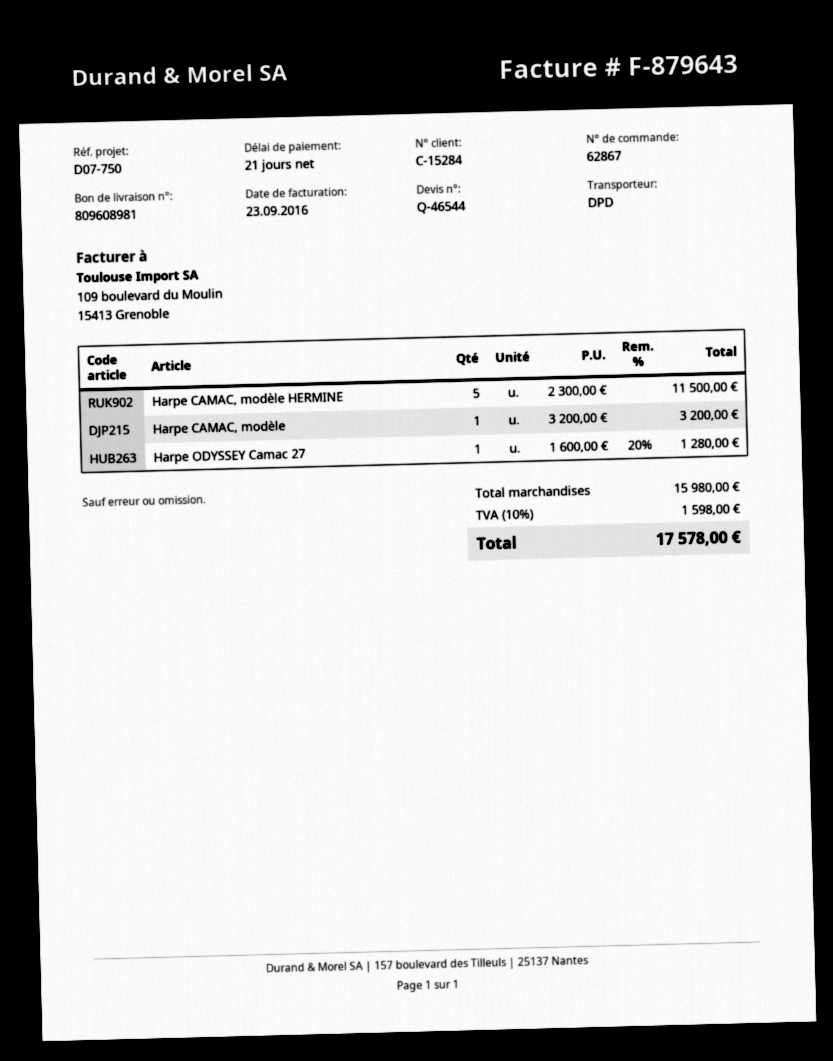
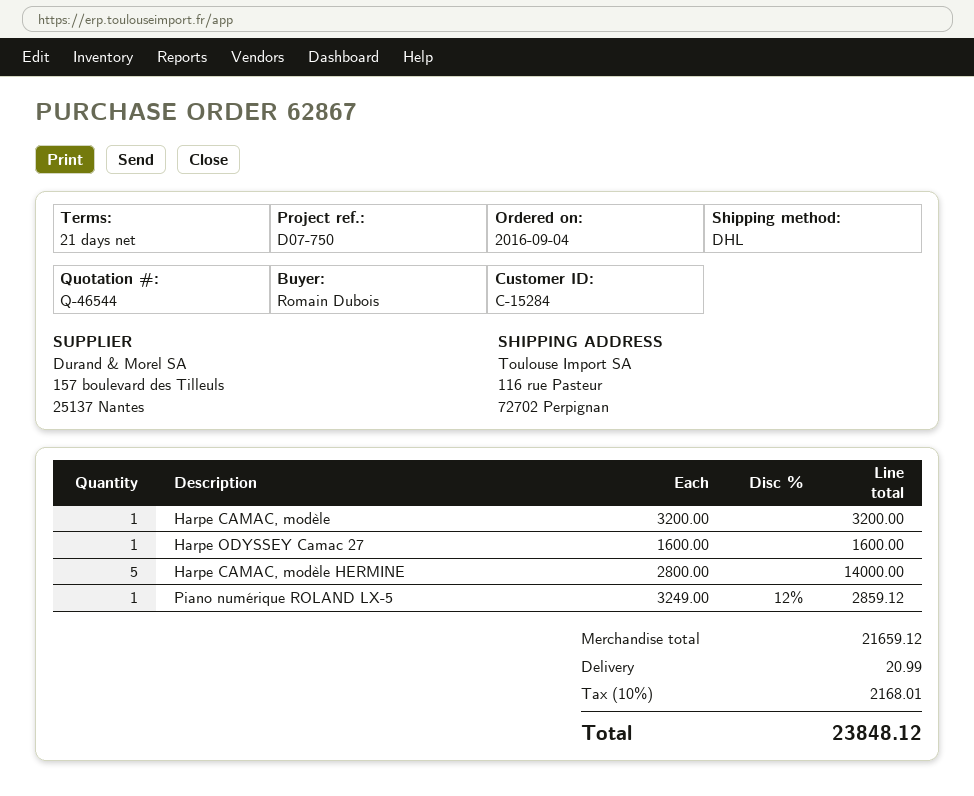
shipping method: DPD -> DHL
Harpe CAMAC, modèle HERMINE: 5 x 2300.00 = 11500.00 -> 5 x 2800.00 = 14000.00
Harpe ODYSSEY Camac 27: 1 x 1600.00 - 20% = 1280.00 -> 1 x 1600.00 = 1600.00
Piano numérique ROLAND LX-5: none -> 1 x 3249.00 - 12% = 2859.12
subtotal: 15980.00 -> 21659.12
shipping: none -> 20.99
tax: 10% = 1598.00 -> 10% = 2168.01
total: 17578.00 -> 23848.12

